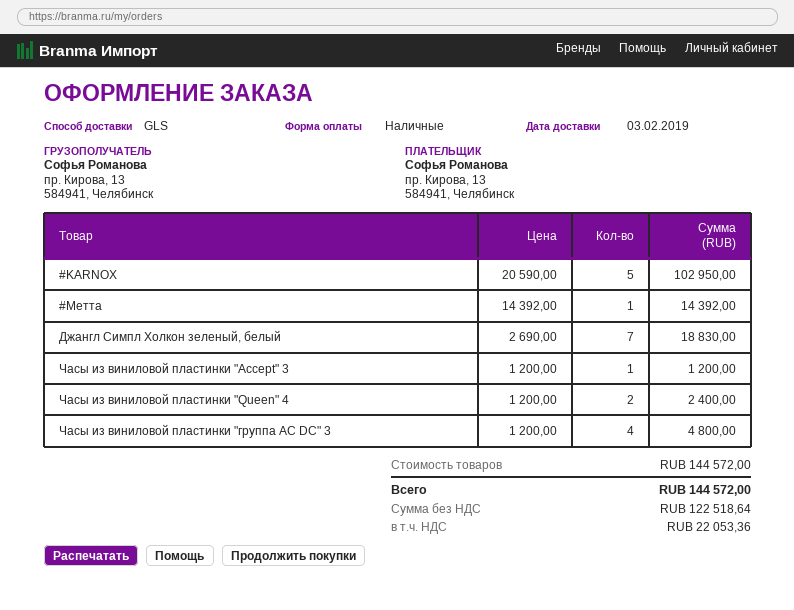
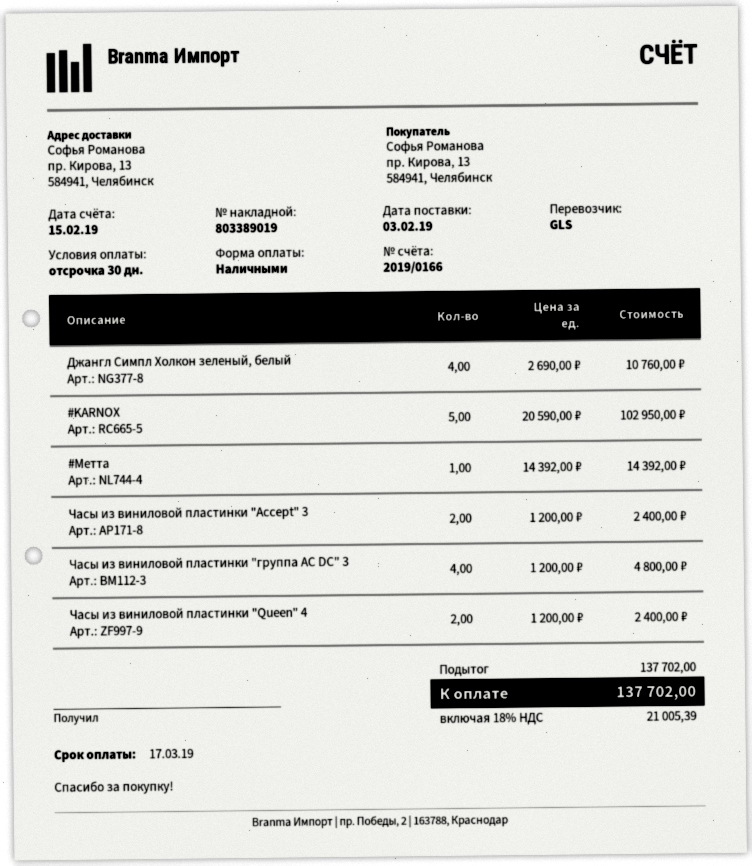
Джангл Симпл Холкон зеленый, белый: 7 x 2690.00 = 18830.00 -> 4 x 2690.00 = 10760.00
Часы из виниловой пластинки "Accept" 3: 1 x 1200.00 = 1200.00 -> 2 x 1200.00 = 2400.00
subtotal: 144572.00 -> 137702.00
tax: 22053.36 -> 21005.39
total: 144572.00 -> 137702.00

